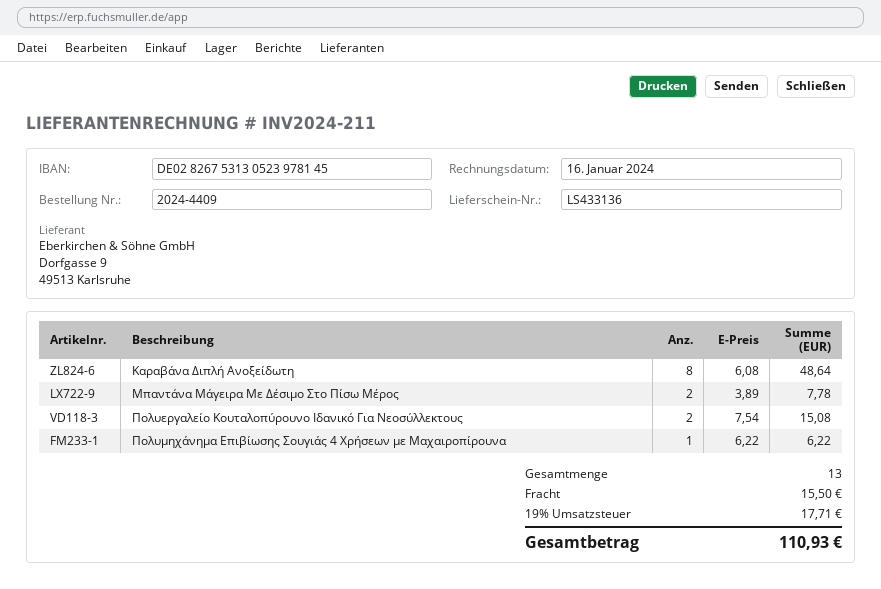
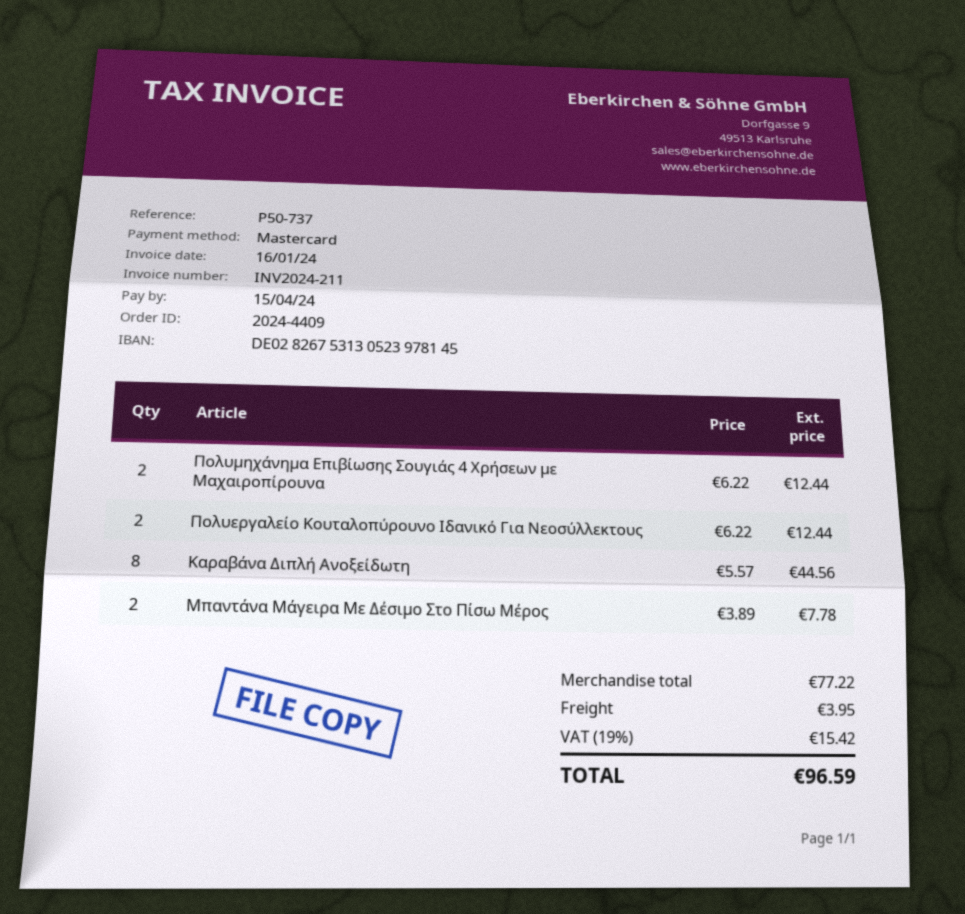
Καραβάνα Διπλή Ανοξείδωτη: 8 x 6.08 = 48.64 -> 8 x 5.57 = 44.56
Πολυεργαλείο Κουταλοπύρουνο Ιδανικό Για Νεοσύλλεκτους: 2 x 7.54 = 15.08 -> 2 x 6.22 = 12.44
Πολυμηχάνημα Επιβίωσης Σουγιάς 4 Χρήσεων με Μαχαιροπίρουνα: 1 x 6.22 = 6.22 -> 2 x 6.22 = 12.44
shipping: 15.50 -> 3.95
tax: 19% = 17.71 -> 19% = 15.42
total: 110.93 -> 96.59

